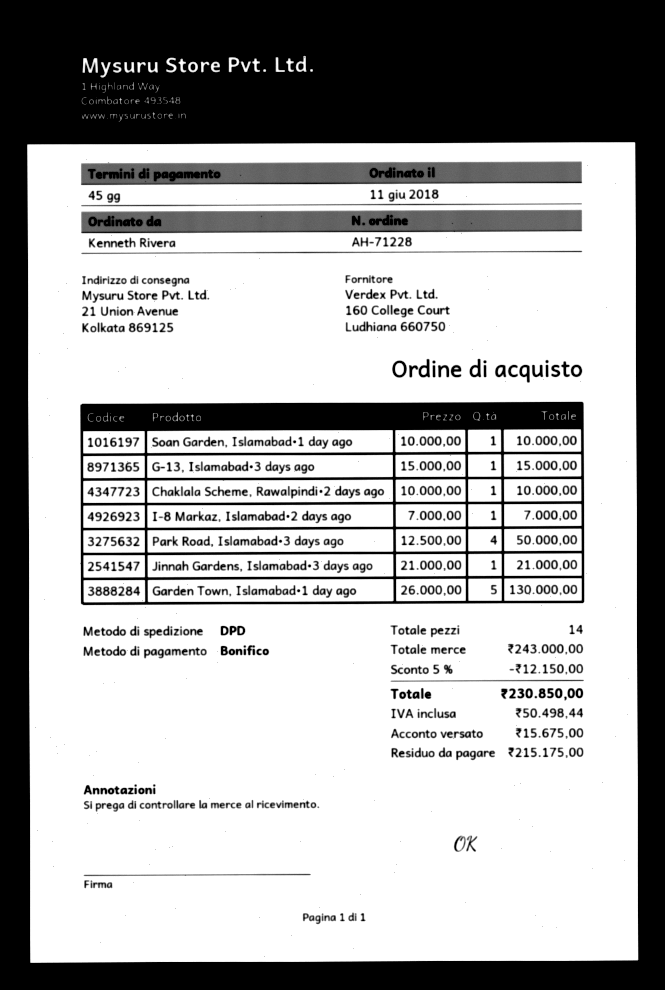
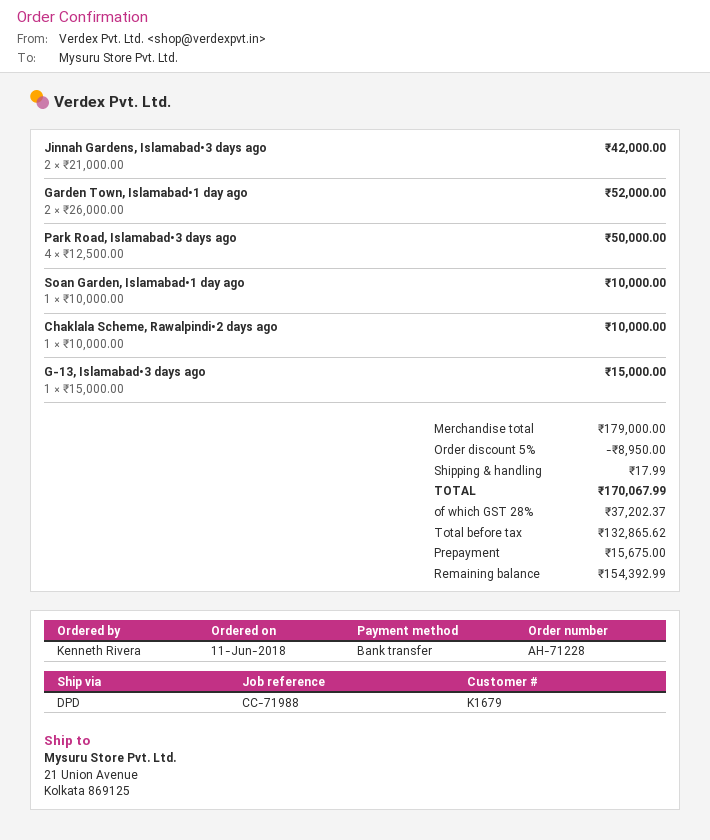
I-8 Markaz, Islamabad•2 days ago: 1 x 7000.00 = 7000.00 -> none
Jinnah Gardens, Islamabad•3 days ago: 1 x 21000.00 = 21000.00 -> 2 x 21000.00 = 42000.00
Garden Town, Islamabad•1 day ago: 5 x 26000.00 = 130000.00 -> 2 x 26000.00 = 52000.00
subtotal: 243000.00 -> 179000.00
discount: 5% = 12150.00 -> 5% = 8950.00
shipping: none -> 17.99
tax: 50498.44 -> 37202.37
total: 230850.00 -> 170067.99
balance: 215175.00 -> 154392.99

